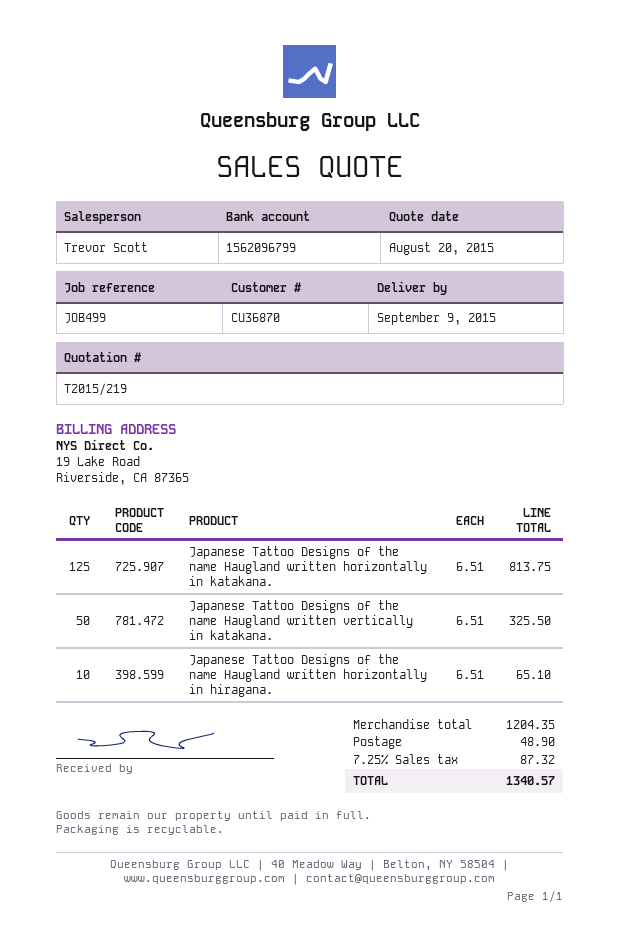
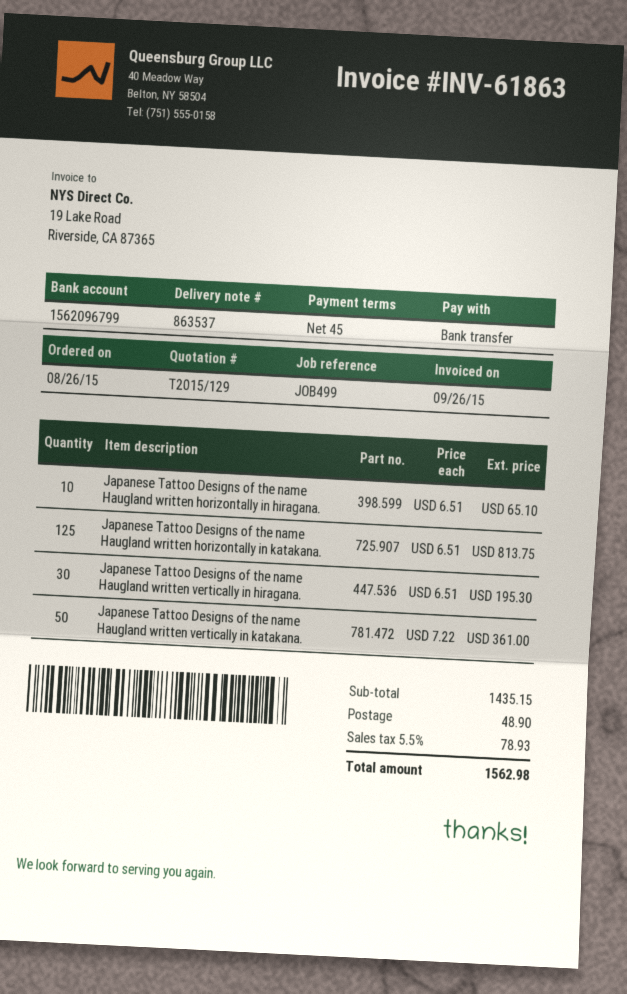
quote number: T2015/219 -> T2015/129
Japanese Tattoo Designs of the name Haugland written vertically in katakana.: 50 x 6.51 = 325.50 -> 50 x 7.22 = 361.00
Japanese Tattoo Designs of the name Haugland written vertically in hiragana.: none -> 30 x 6.51 = 195.30
subtotal: 1204.35 -> 1435.15
tax: 7.25% = 87.32 -> 5.5% = 78.93
total: 1340.57 -> 1562.98

